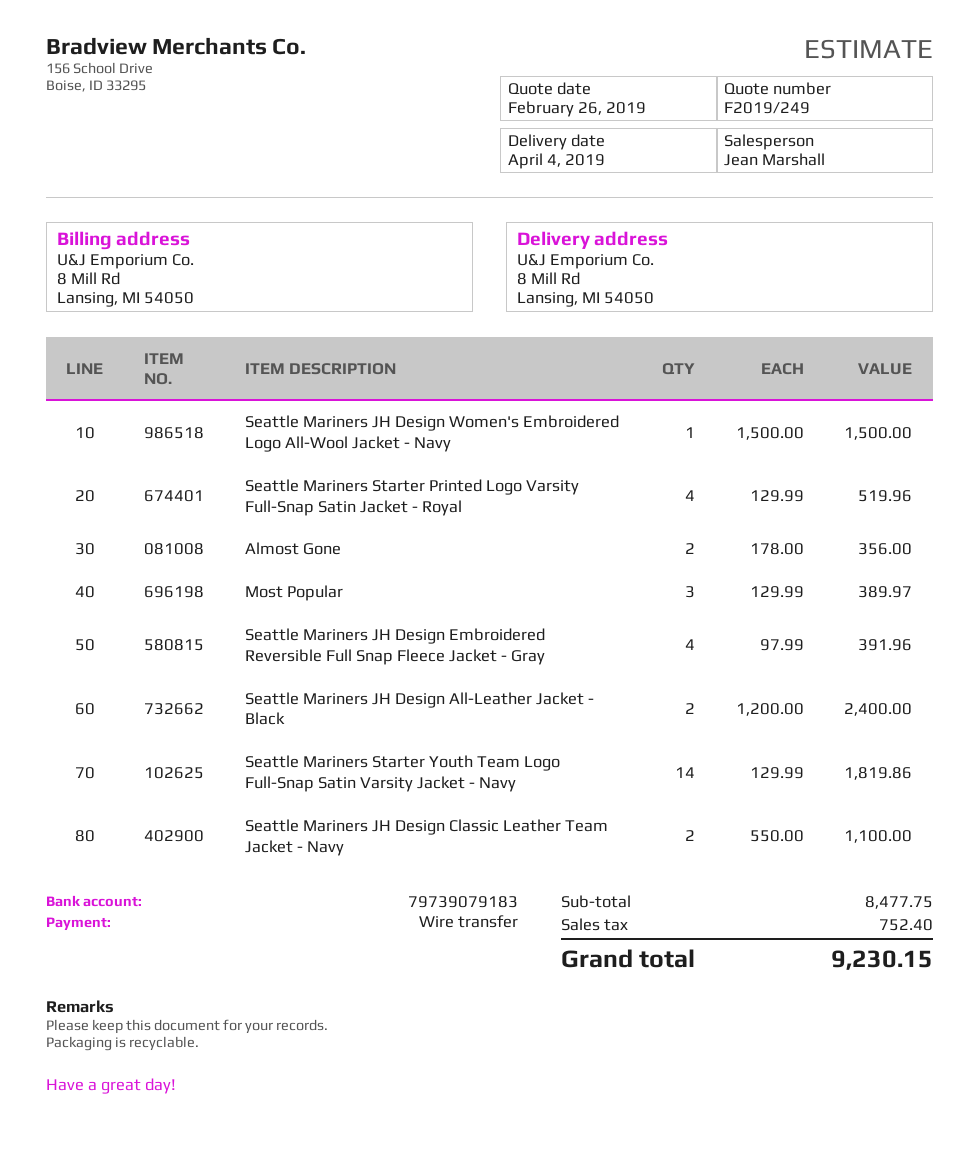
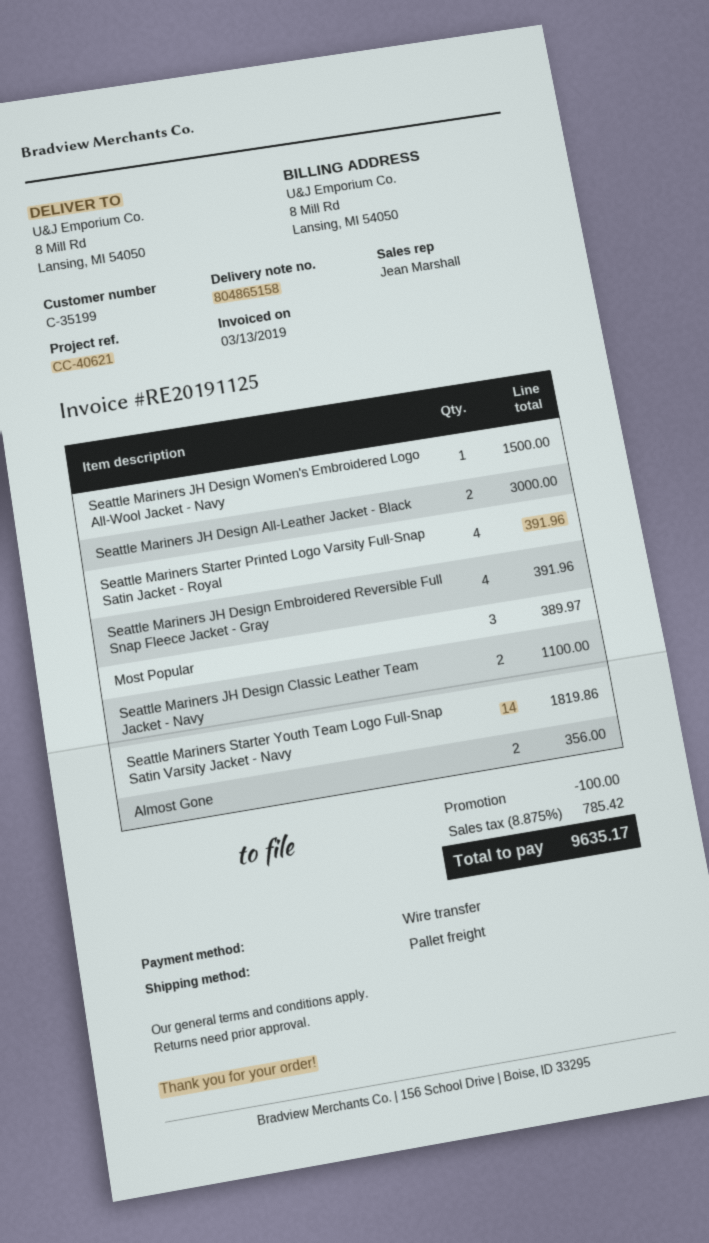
Seattle Mariners Starter Printed Logo Varsity Full-Snap Satin Jacket - Royal: 4 for 519.96 -> 4 for 391.96
Seattle Mariners JH Design All-Leather Jacket - Black: 2 for 2400.00 -> 2 for 3000.00
discount: none -> 100.00
tax: 752.40 -> 785.42
total: 9230.15 -> 9635.17

